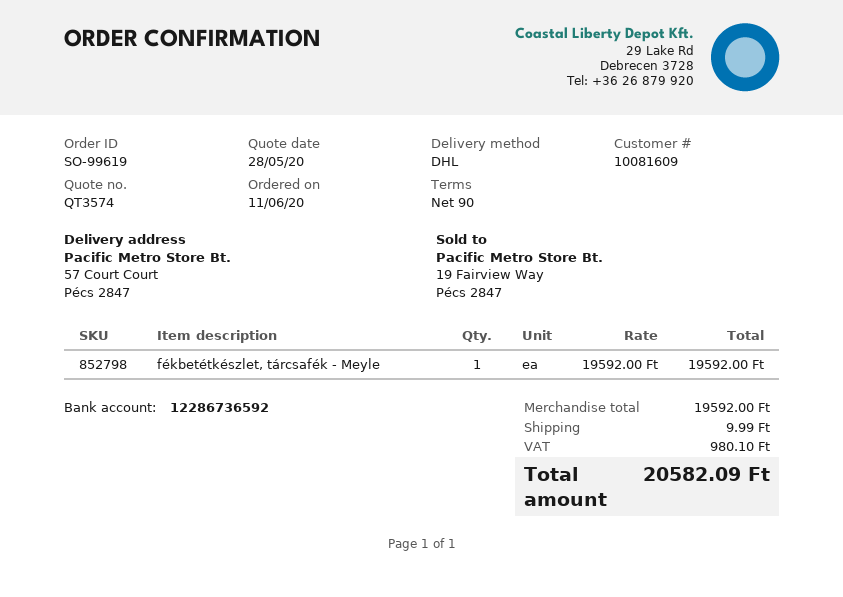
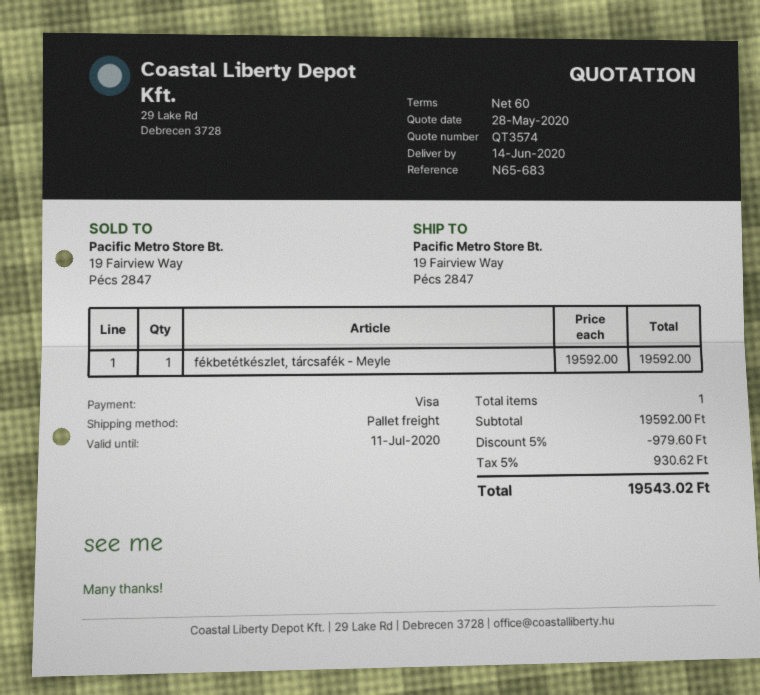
payment terms: 90 days -> 60 days
shipping method: DHL -> pallet freight
ship to: 57 Court Court, Pécs 2847 -> 19 Fairview Way, Pécs 2847
discount: none -> 5% = 979.60
shipping: 9.99 -> none
tax: 980.10 -> 930.62
total: 20582.09 -> 19543.02

